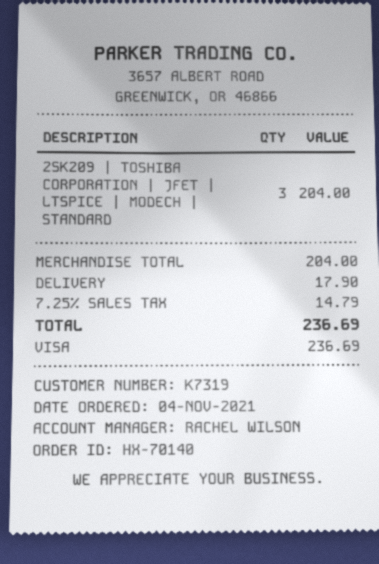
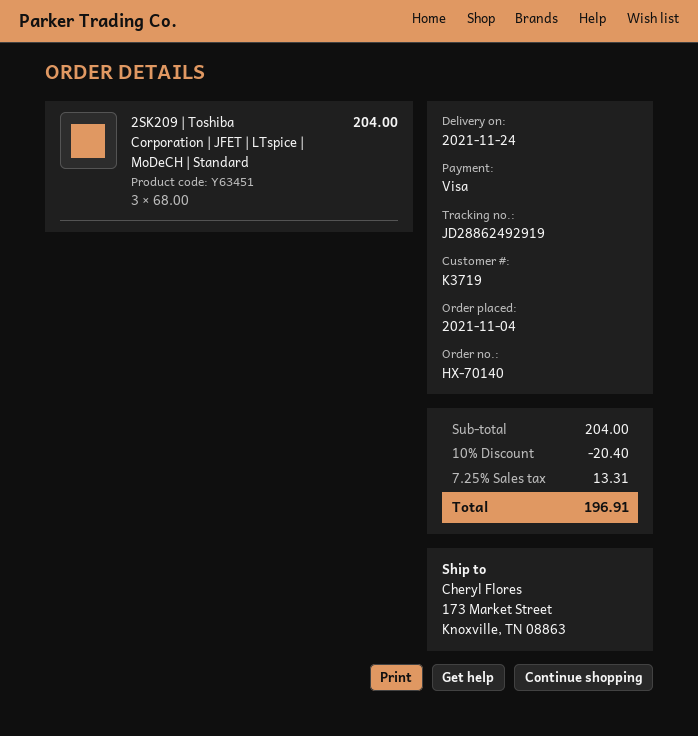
customer number: K7319 -> K3719
discount: none -> 10% = 20.40
shipping: 17.90 -> none
tax: 7.25% = 14.79 -> 7.25% = 13.31
total: 236.69 -> 196.91

